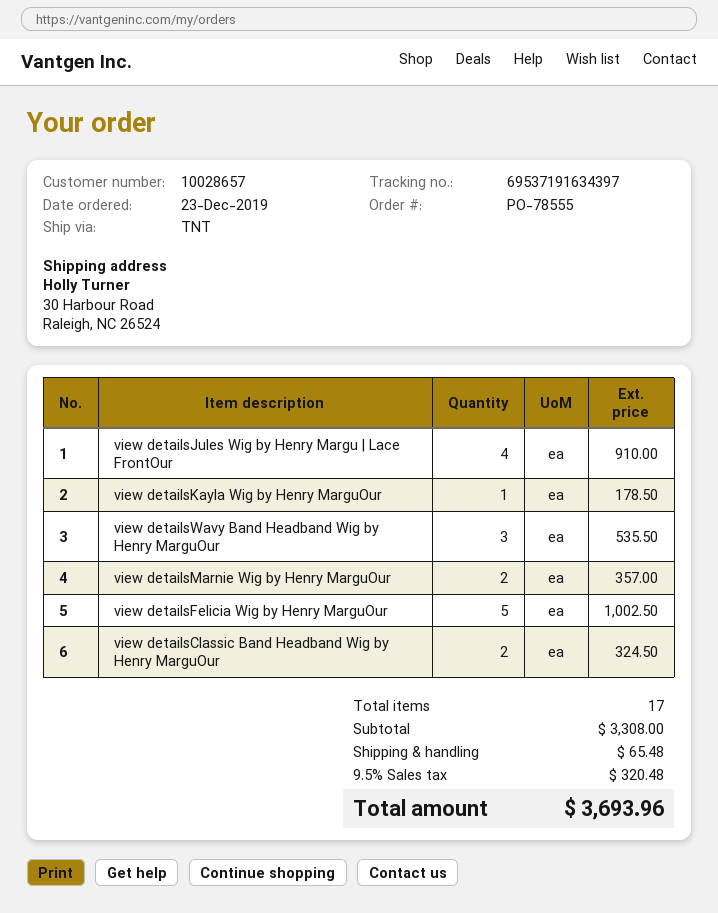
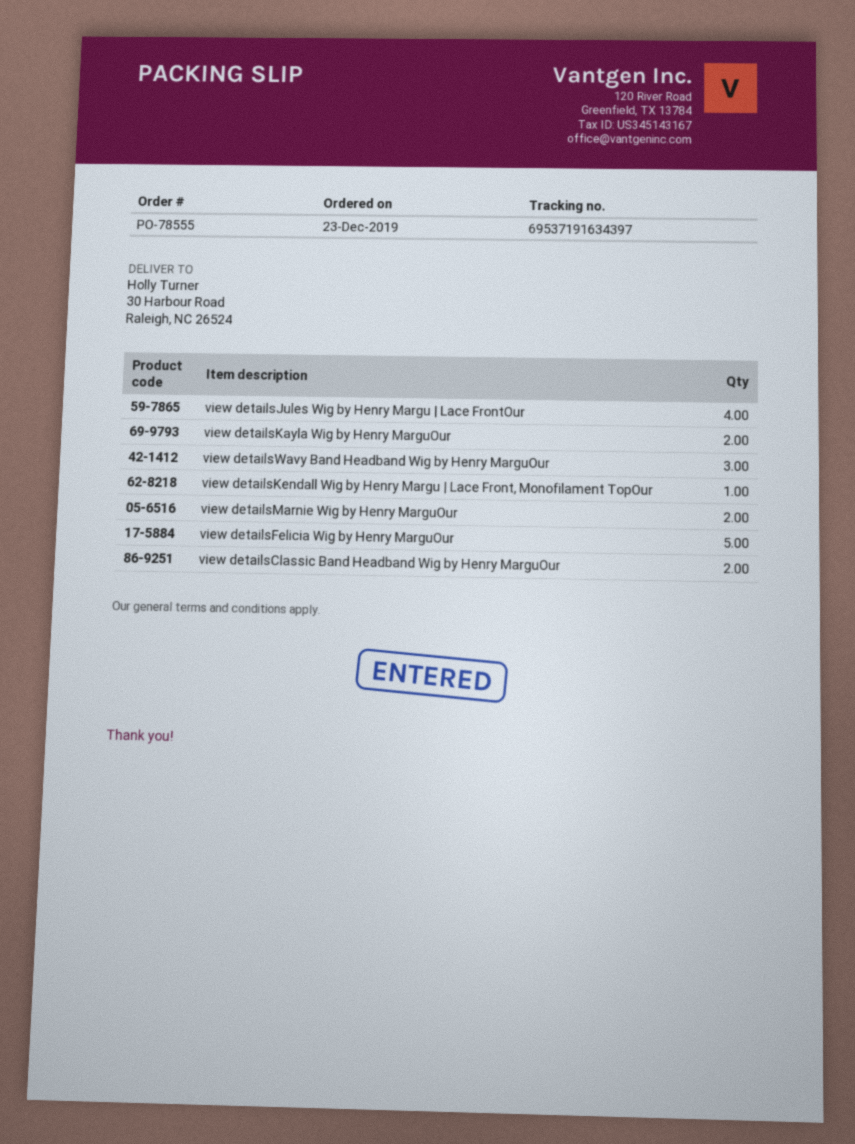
view detailsKayla Wig by Henry MarguOur: 1 -> 2
view detailsKendall Wig by Henry Margu | Lace Front, Monofilament TopOur: none -> 1

